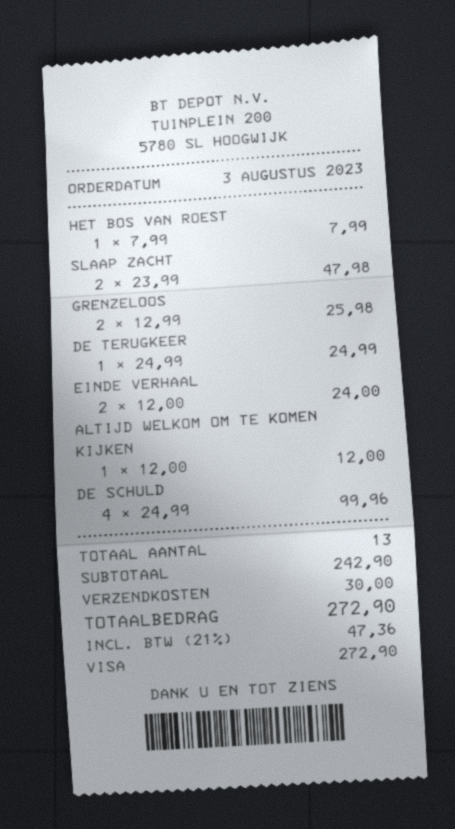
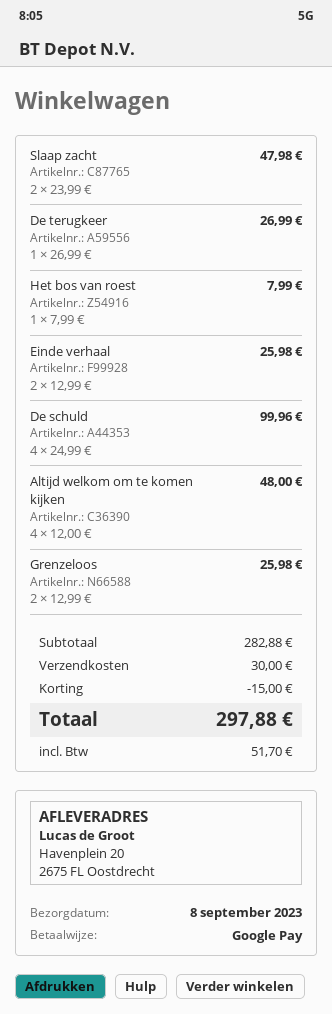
payment method: Visa -> Google Pay
DE TERUGKEER: 1 x 24.99 = 24.99 -> 1 x 26.99 = 26.99
EINDE VERHAAL: 2 x 12.00 = 24.00 -> 2 x 12.99 = 25.98
ALTIJD WELKOM OM TE KOMEN KIJKEN: 1 x 12.00 = 12.00 -> 4 x 12.00 = 48.00
subtotal: 242.90 -> 282.88
discount: none -> 15.00
tax: 47.36 -> 51.70
total: 272.90 -> 297.88

